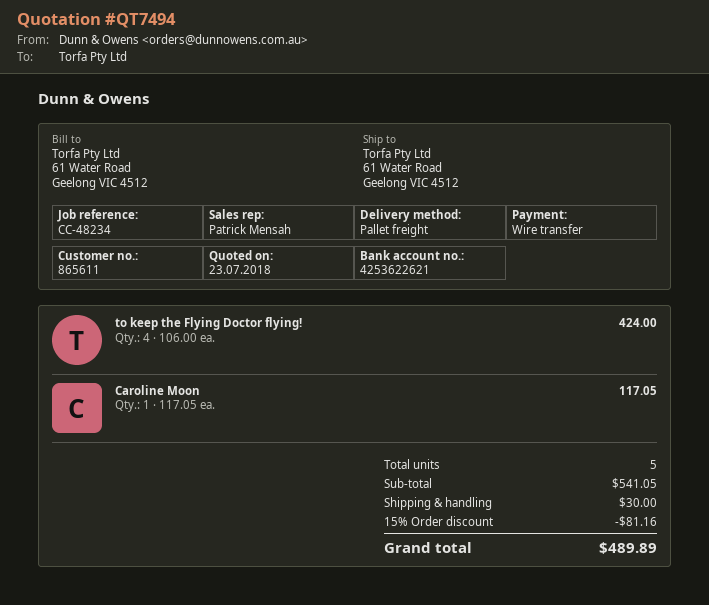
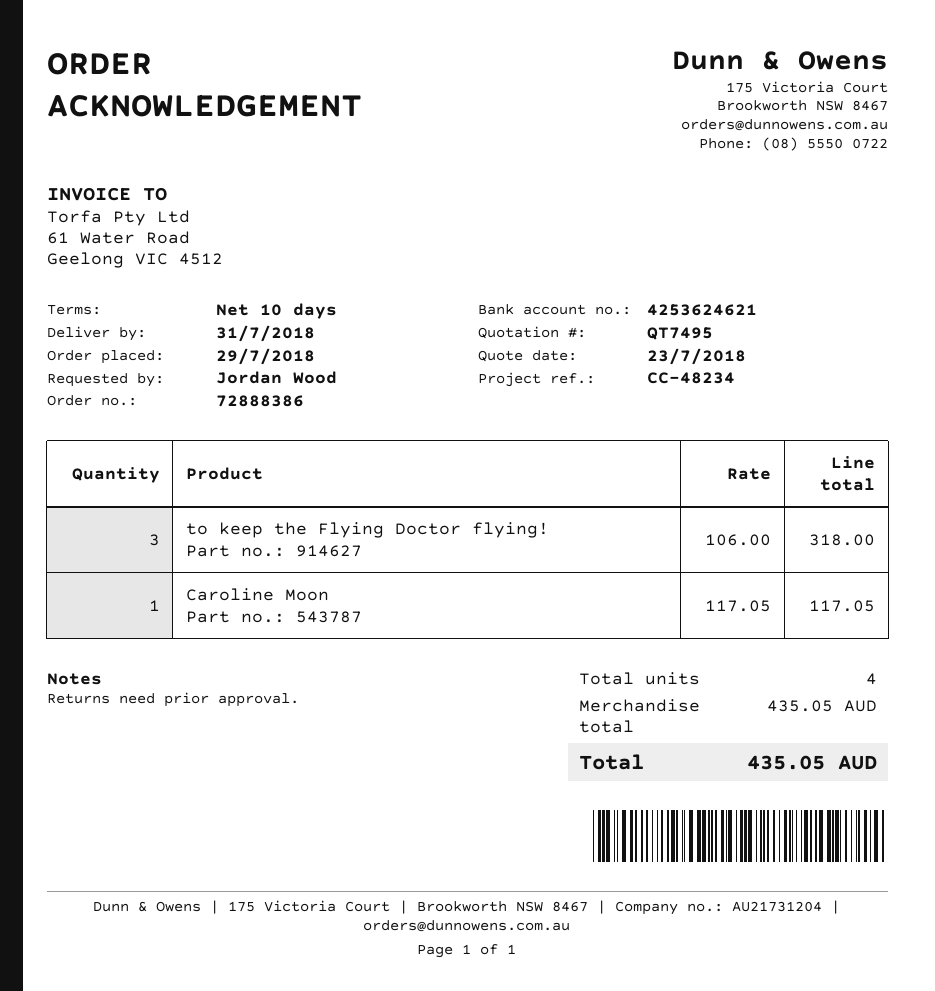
quote number: QT7494 -> QT7495
bank account: 4253622621 -> 4253624621
to keep the Flying Doctor flying!: 4 x 106.00 = 424.00 -> 3 x 106.00 = 318.00
total quantity: 5 -> 4
subtotal: 541.05 -> 435.05
discount: 15% = 81.16 -> none
shipping: 30.00 -> none
total: 489.89 -> 435.05

